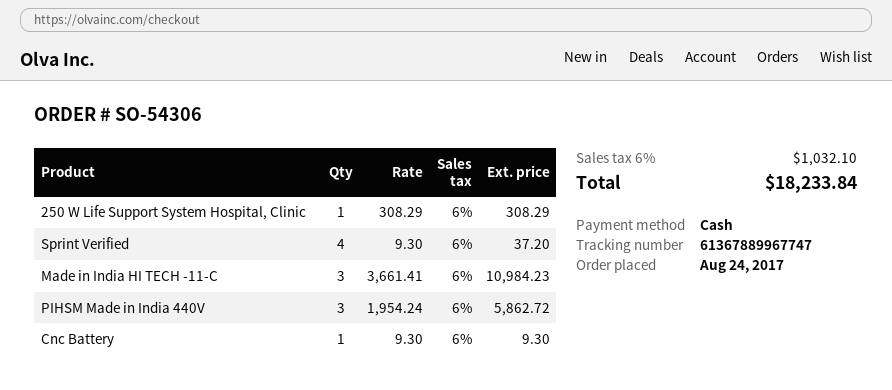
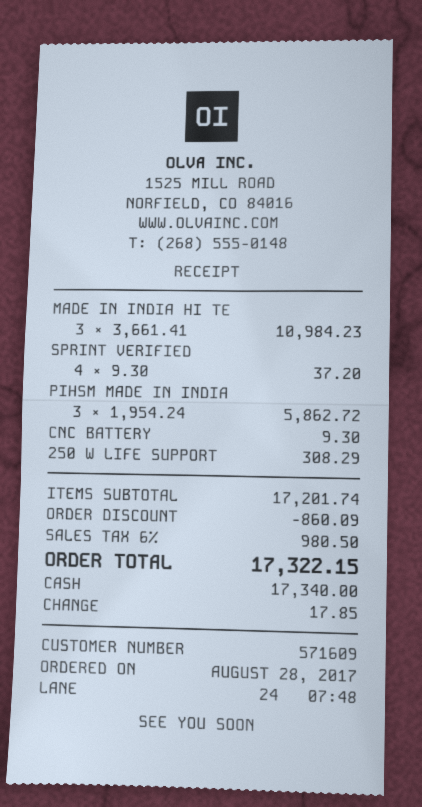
order date: 2017-08-24 -> 2017-08-28
discount: none -> 860.09
tax: 6% = 1032.10 -> 6% = 980.50
total: 18233.84 -> 17322.15

